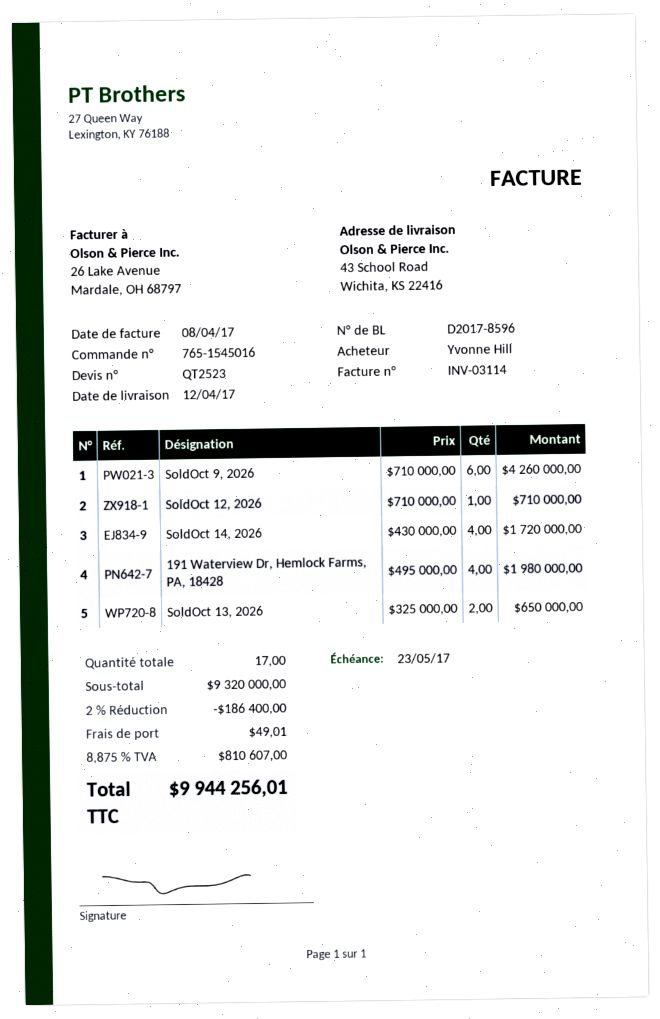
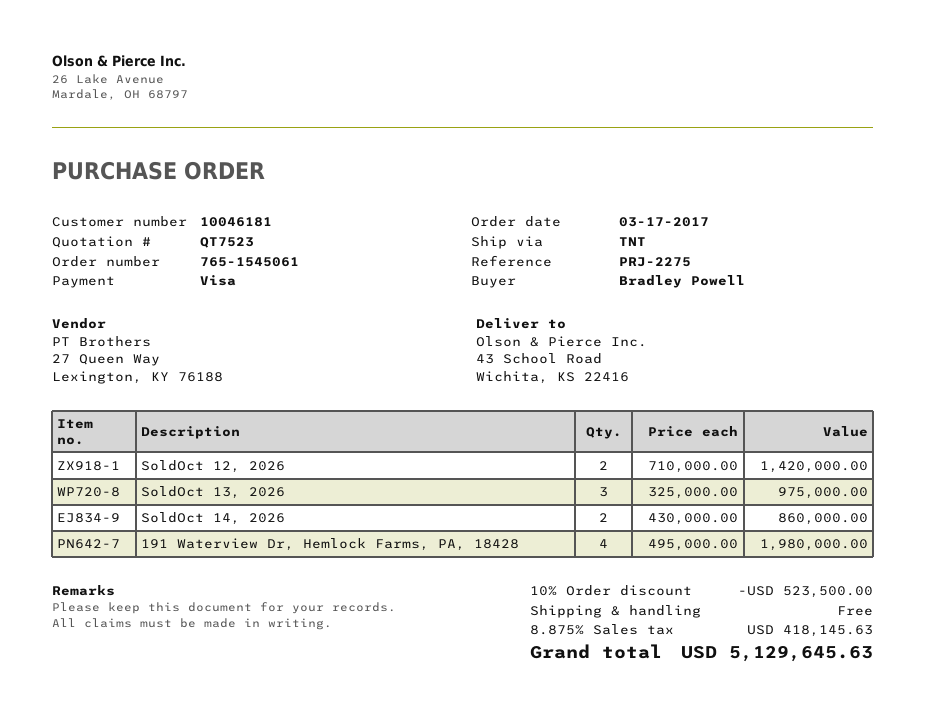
quote number: QT2523 -> QT7523
order number: 765-1545016 -> 765-1545061
ordered by: Yvonne Hill -> Bradley Powell
SoldOct 9, 2026: 6 x 710000.00 = 4260000.00 -> none
SoldOct 12, 2026: 1 x 710000.00 = 710000.00 -> 2 x 710000.00 = 1420000.00
SoldOct 14, 2026: 4 x 430000.00 = 1720000.00 -> 2 x 430000.00 = 860000.00
SoldOct 13, 2026: 2 x 325000.00 = 650000.00 -> 3 x 325000.00 = 975000.00
discount: 2% = 186400.00 -> 10% = 523500.00
shipping: 49.01 -> 0.00
tax: 8.875% = 810607.00 -> 8.875% = 418145.63
total: 9944256.01 -> 5129645.63

